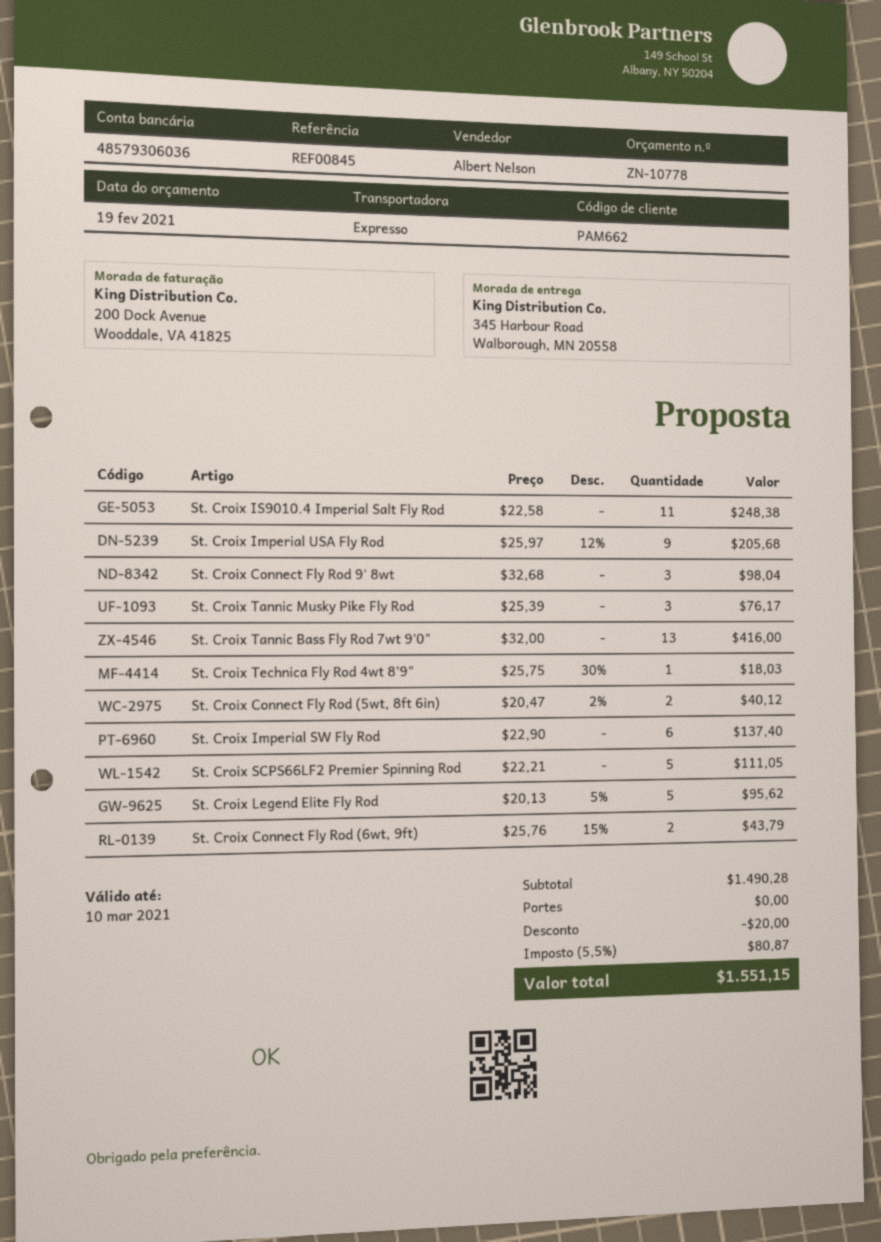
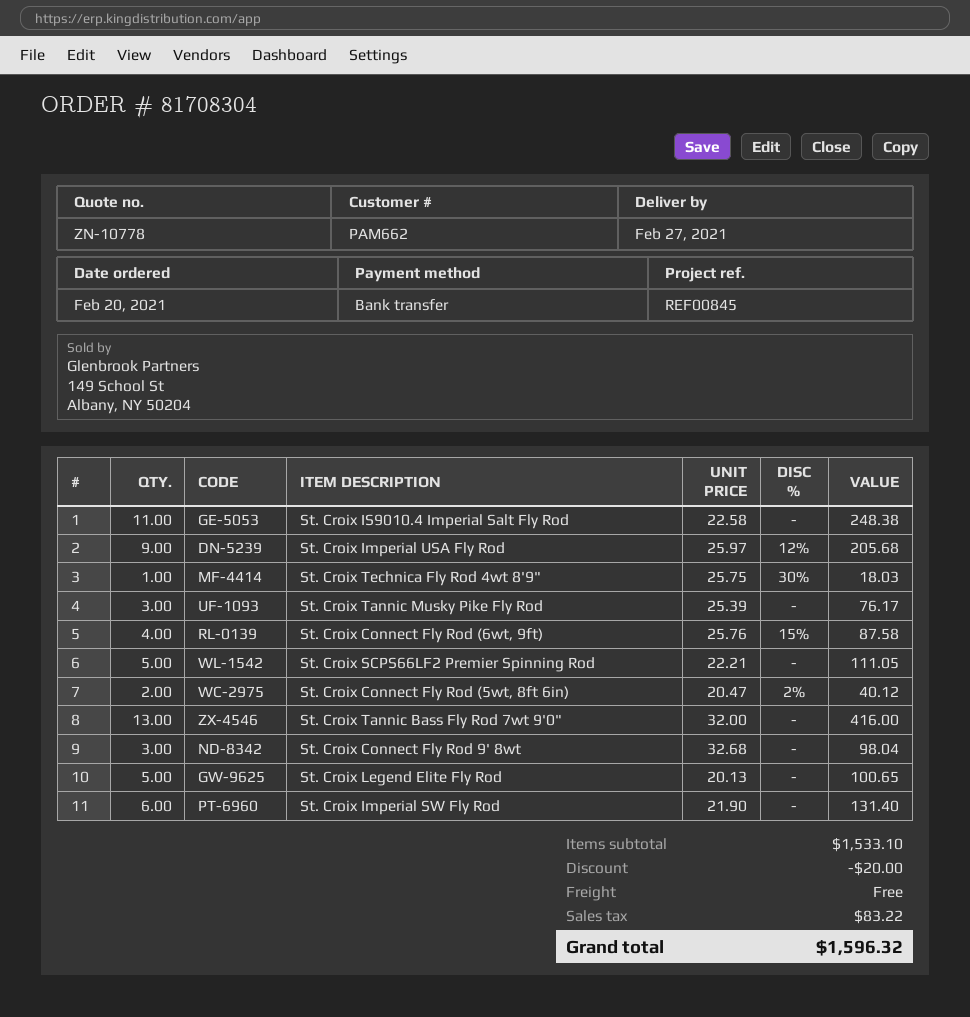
St. Croix Imperial SW Fly Rod: 6 x 22.90 = 137.40 -> 6 x 21.90 = 131.40
St. Croix Legend Elite Fly Rod: 5 x 20.13 - 5% = 95.62 -> 5 x 20.13 = 100.65
St. Croix Connect Fly Rod (6wt, 9ft): 2 x 25.76 - 15% = 43.79 -> 4 x 25.76 - 15% = 87.58
subtotal: 1490.28 -> 1533.10
tax: 80.87 -> 83.22
total: 1551.15 -> 1596.32

